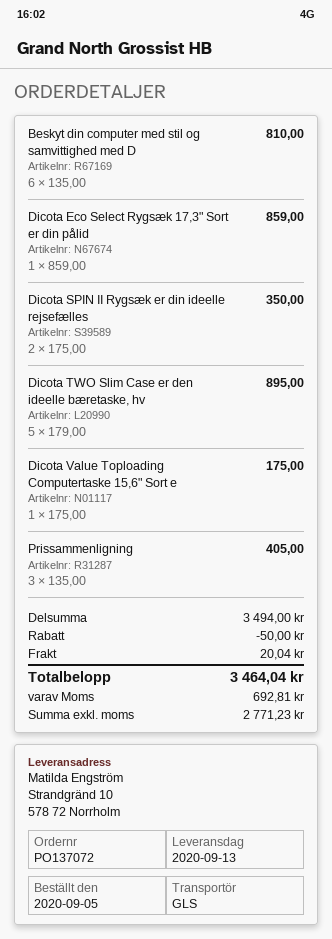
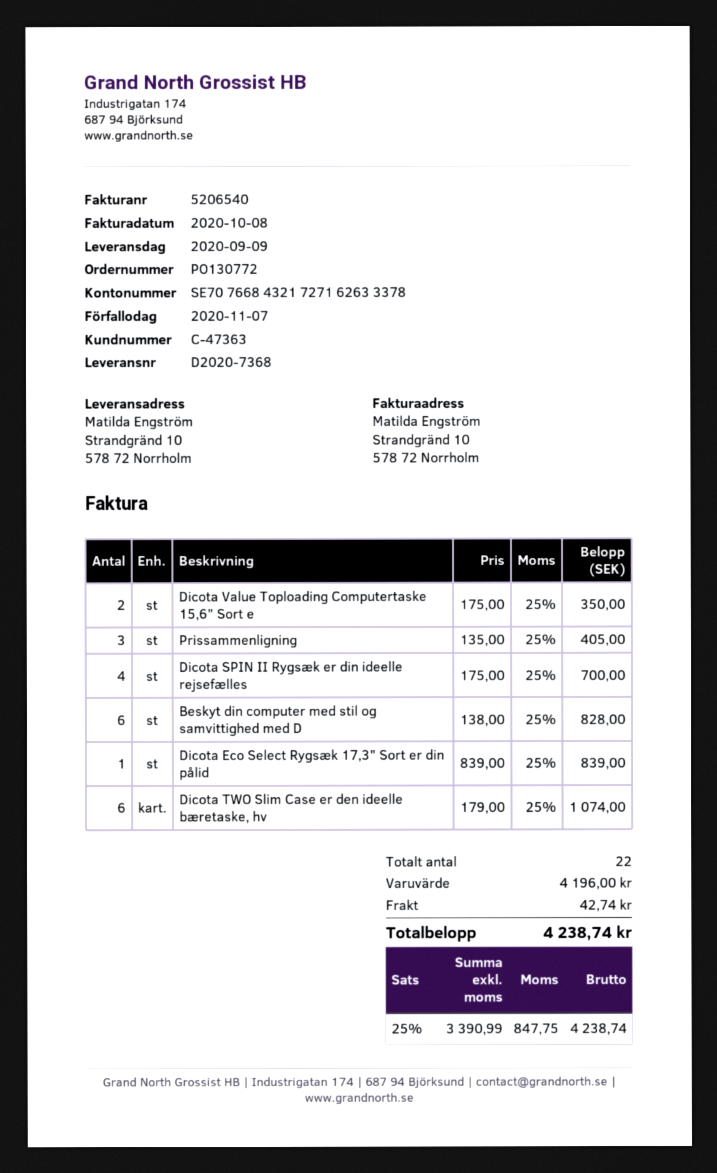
order number: PO137072 -> PO130772
delivery date: 2020-09-13 -> 2020-09-09
Beskyt din computer med stil og samvittighed med D: 6 x 135.00 = 810.00 -> 6 x 138.00 = 828.00
Dicota Eco Select Rygsæk 17,3" Sort er din pålid: 1 x 859.00 = 859.00 -> 1 x 839.00 = 839.00
Dicota SPIN II Rygsæk er din ideelle rejsefælles: 2 x 175.00 = 350.00 -> 4 x 175.00 = 700.00
Dicota TWO Slim Case er den ideelle bæretaske, hv: 5 x 179.00 = 895.00 -> 6 x 179.00 = 1074.00
Dicota Value Toploading Computertaske 15,6" Sort e: 1 x 175.00 = 175.00 -> 2 x 175.00 = 350.00
subtotal: 3494.00 -> 4196.00
discount: 50.00 -> none
shipping: 20.04 -> 42.74
net: 2771.23 -> 3390.99
tax: 692.81 -> 847.75
total: 3464.04 -> 4238.74

